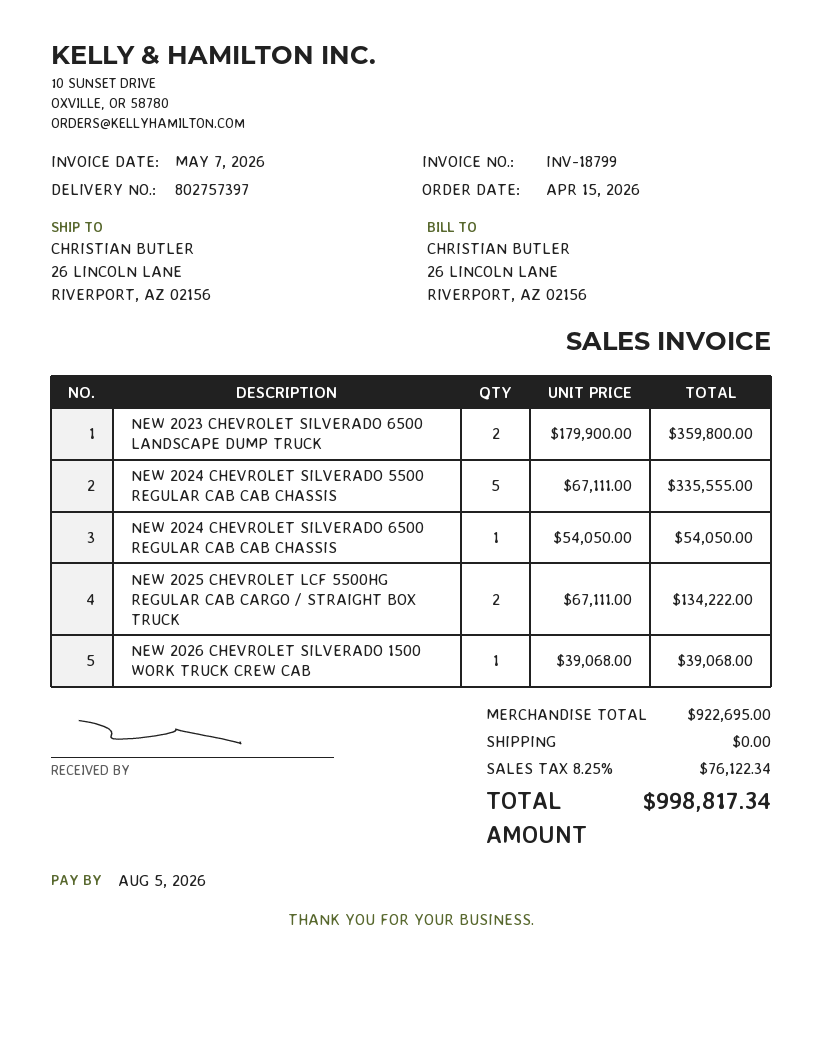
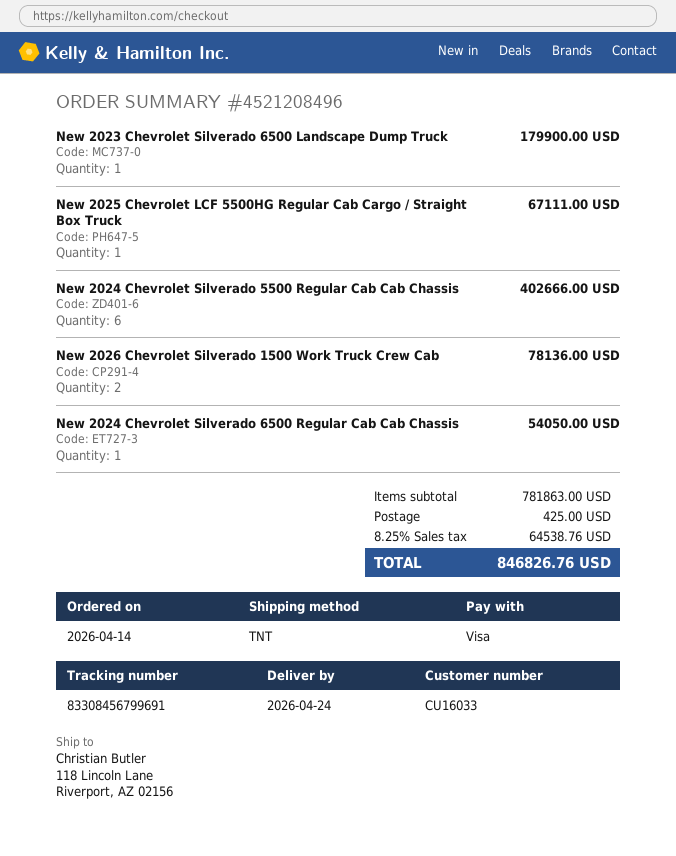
order date: 2026-04-15 -> 2026-04-14
ship to: 26 LINCOLN LANE, RIVERPORT, AZ 02156 -> 118 Lincoln Lane, Riverport, AZ 02156
NEW 2023 CHEVROLET SILVERADO 6500 LANDSCAPE DUMP TRUCK: 2 for 359800.00 -> 1 for 179900.00
NEW 2024 CHEVROLET SILVERADO 5500 REGULAR CAB CAB CHASSIS: 5 for 335555.00 -> 6 for 402666.00
NEW 2025 CHEVROLET LCF 5500HG REGULAR CAB CARGO / STRAIGHT BOX TRUCK: 2 for 134222.00 -> 1 for 67111.00
NEW 2026 CHEVROLET SILVERADO 1500 WORK TRUCK CREW CAB: 1 for 39068.00 -> 2 for 78136.00
subtotal: 922695.00 -> 781863.00
shipping: 0.00 -> 425.00
tax: 8.25% = 76122.34 -> 8.25% = 64538.76
total: 998817.34 -> 846826.76

